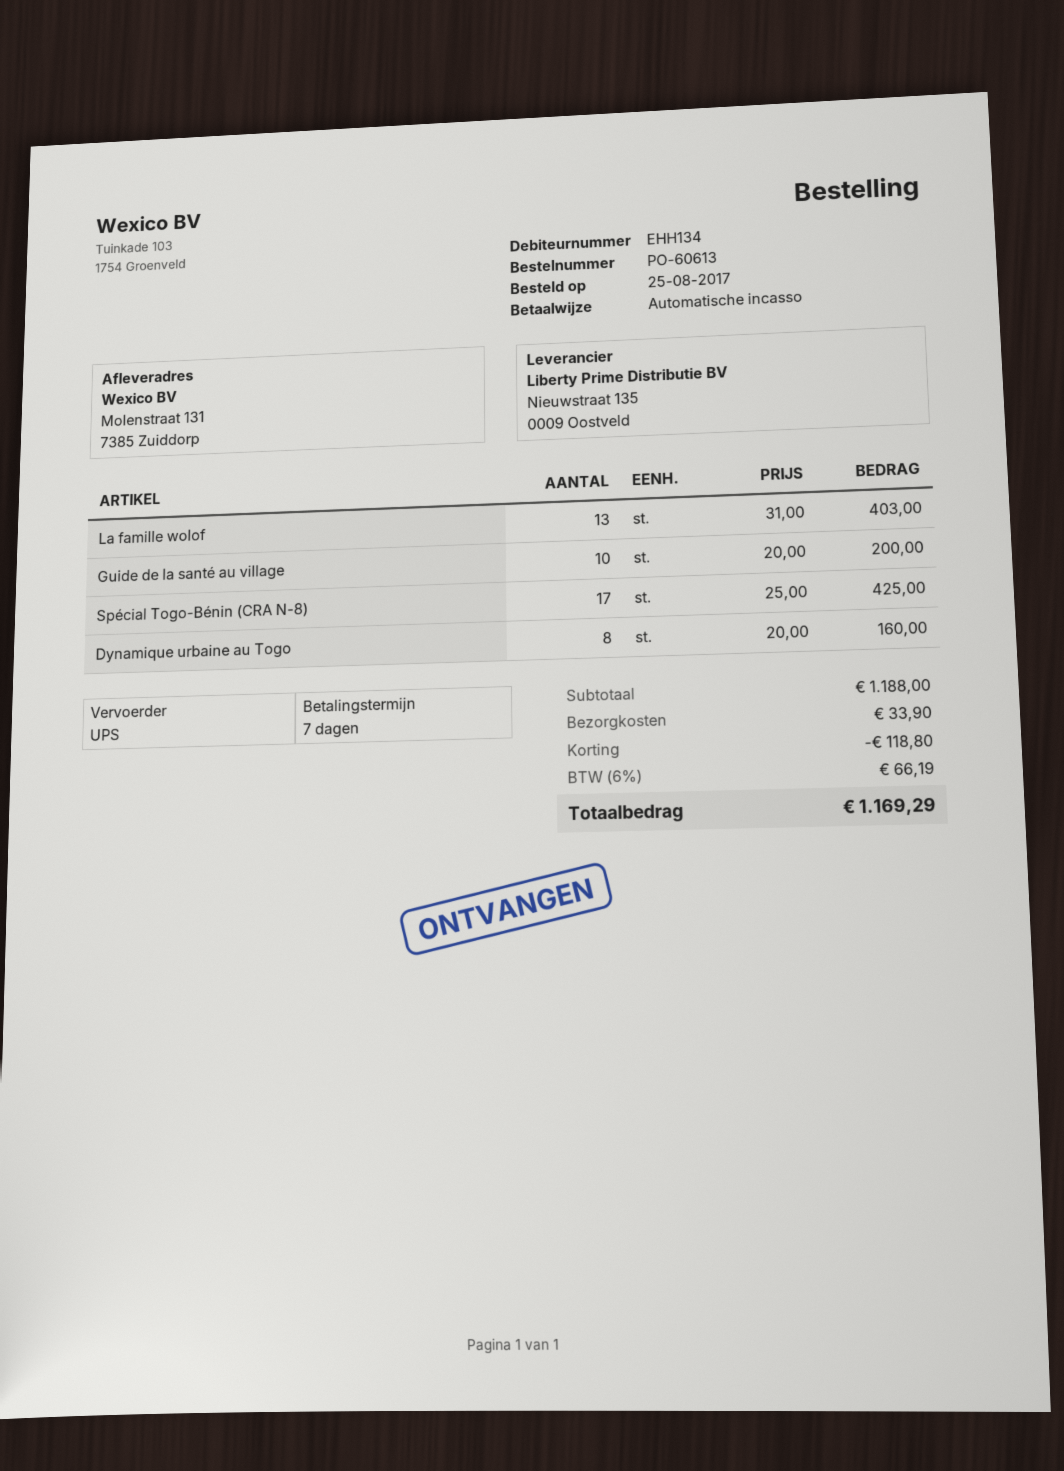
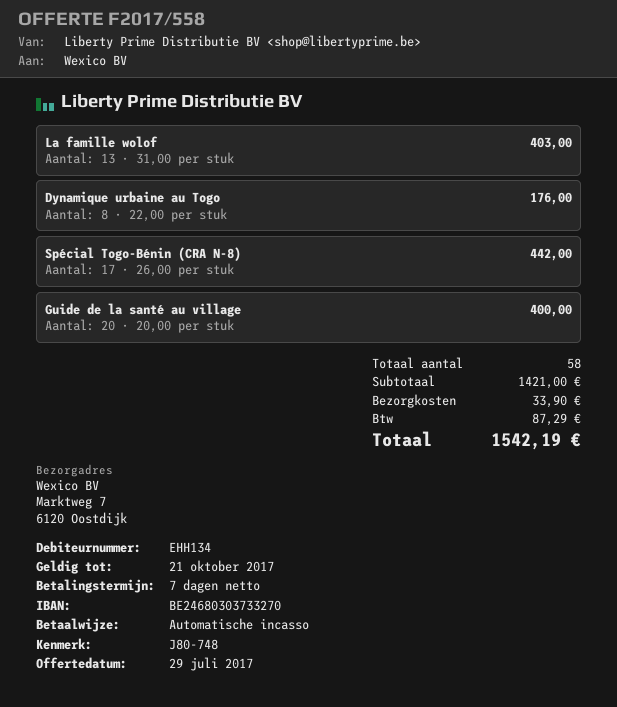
ship to: Molenstraat 131, 7385 Zuiddorp -> Marktweg 7, 6120 Oostdijk
Guide de la santé au village: 10 x 20.00 = 200.00 -> 20 x 20.00 = 400.00
Spécial Togo-Bénin (CRA N-8): 17 x 25.00 = 425.00 -> 17 x 26.00 = 442.00
Dynamique urbaine au Togo: 8 x 20.00 = 160.00 -> 8 x 22.00 = 176.00
subtotal: 1188.00 -> 1421.00
discount: 118.80 -> none
tax: 66.19 -> 87.29
total: 1169.29 -> 1542.19

